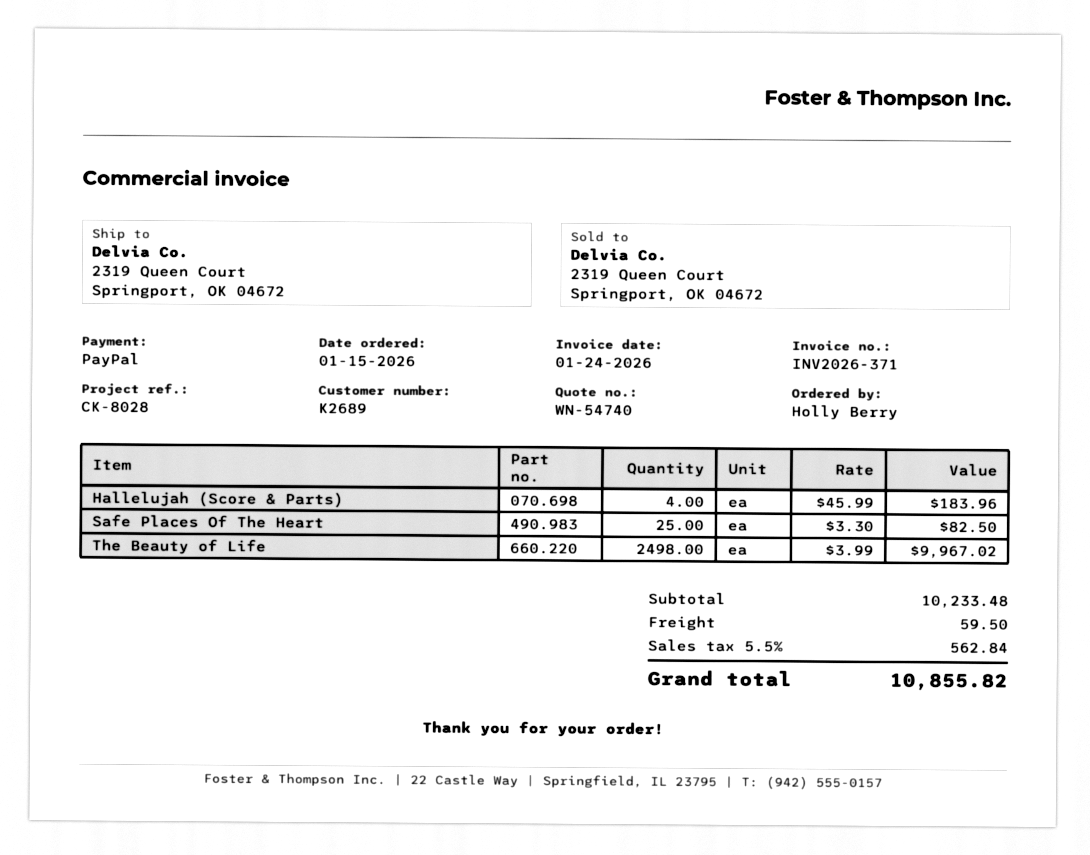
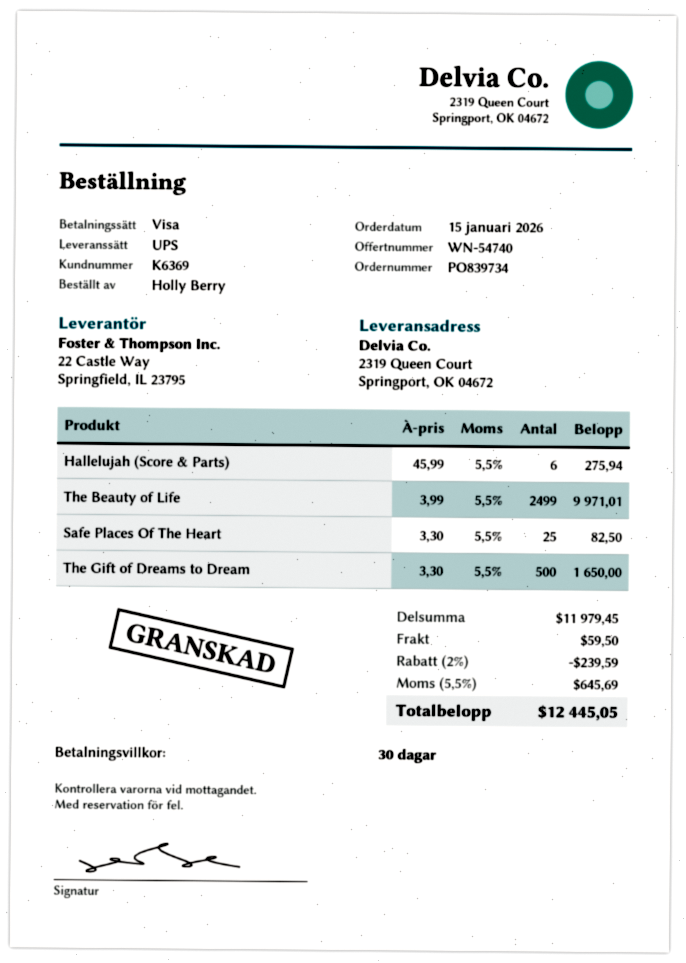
customer number: K2689 -> K6369
payment method: PayPal -> Visa
Hallelujah (Score & Parts): 4 x 45.99 = 183.96 -> 6 x 45.99 = 275.94
The Beauty of Life: 2498 x 3.99 = 9967.02 -> 2499 x 3.99 = 9971.01
The Gift of Dreams to Dream: none -> 500 x 3.30 = 1650.00
subtotal: 10233.48 -> 11979.45
discount: none -> 2% = 239.59
tax: 5.5% = 562.84 -> 5.5% = 645.69
total: 10855.82 -> 12445.05

